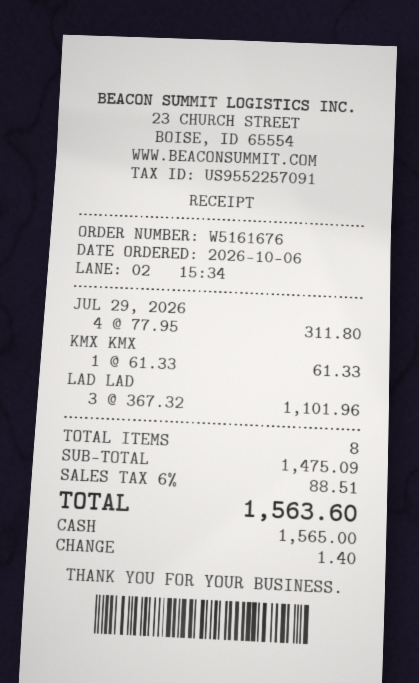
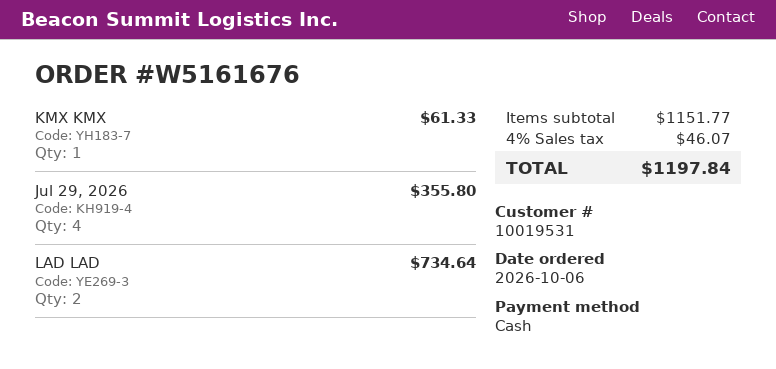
JUL 29, 2026: 4 for 311.80 -> 4 for 355.80
LAD LAD: 3 for 1101.96 -> 2 for 734.64
subtotal: 1475.09 -> 1151.77
tax: 6% = 88.51 -> 4% = 46.07
total: 1563.60 -> 1197.84

